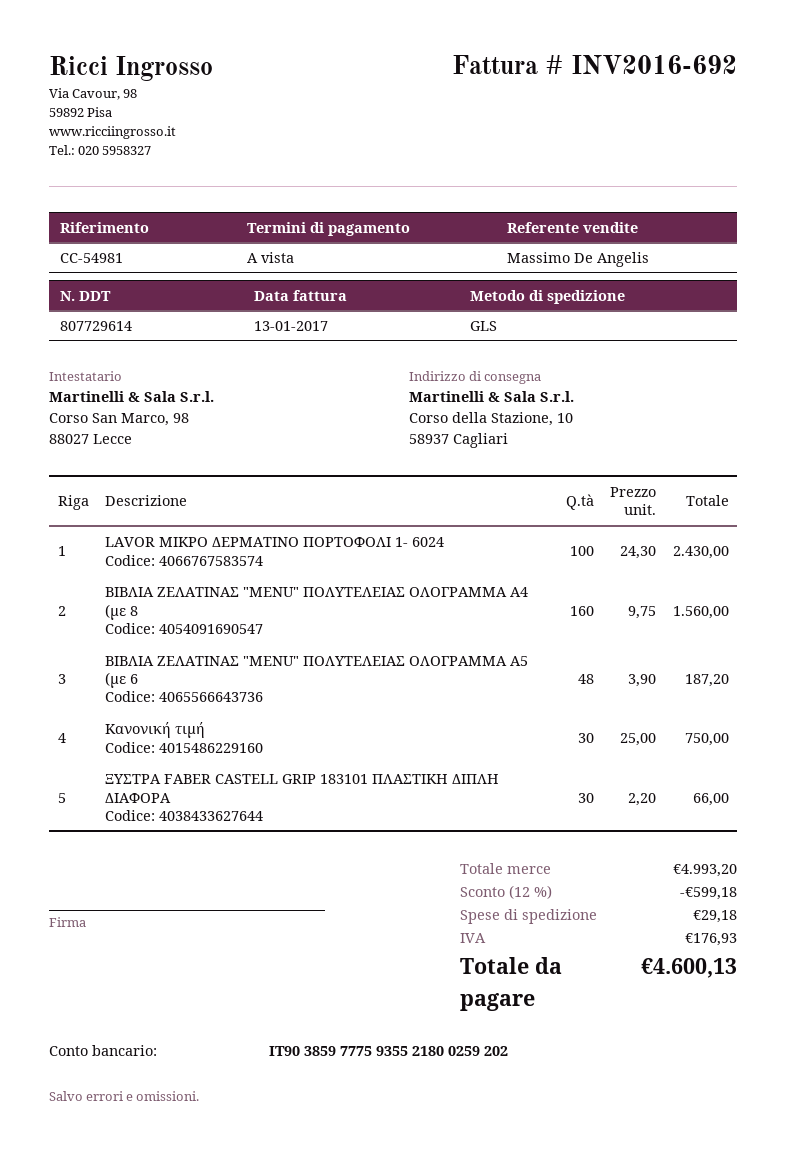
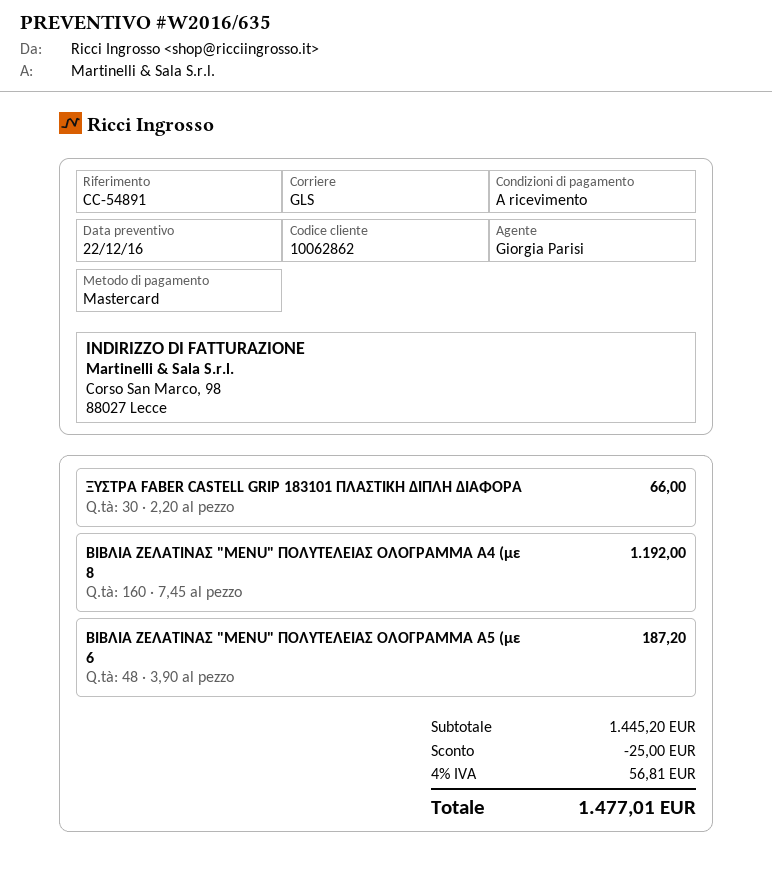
reference: CC-54981 -> CC-54891
sales rep: Massimo De Angelis -> Giorgia Parisi
LAVOR ΜΙΚΡΟ ΔΕΡΜΑΤΙΝΟ ΠΟΡΤΟΦΟΛΙ 1- 6024: 100 x 24.30 = 2430.00 -> none
ΒΙΒΛΙΑ ΖΕΛΑΤΙΝΑΣ "MENU" ΠΟΛΥΤΕΛΕΙΑΣ ΟΛΟΓΡΑΜΜΑ Α4 (με 8: 160 x 9.75 = 1560.00 -> 160 x 7.45 = 1192.00
Κανονική τιμή: 30 x 25.00 = 750.00 -> none
subtotal: 4993.20 -> 1445.20
discount: 599.18 -> 25.00
shipping: 29.18 -> none
tax: 176.93 -> 56.81
total: 4600.13 -> 1477.01

